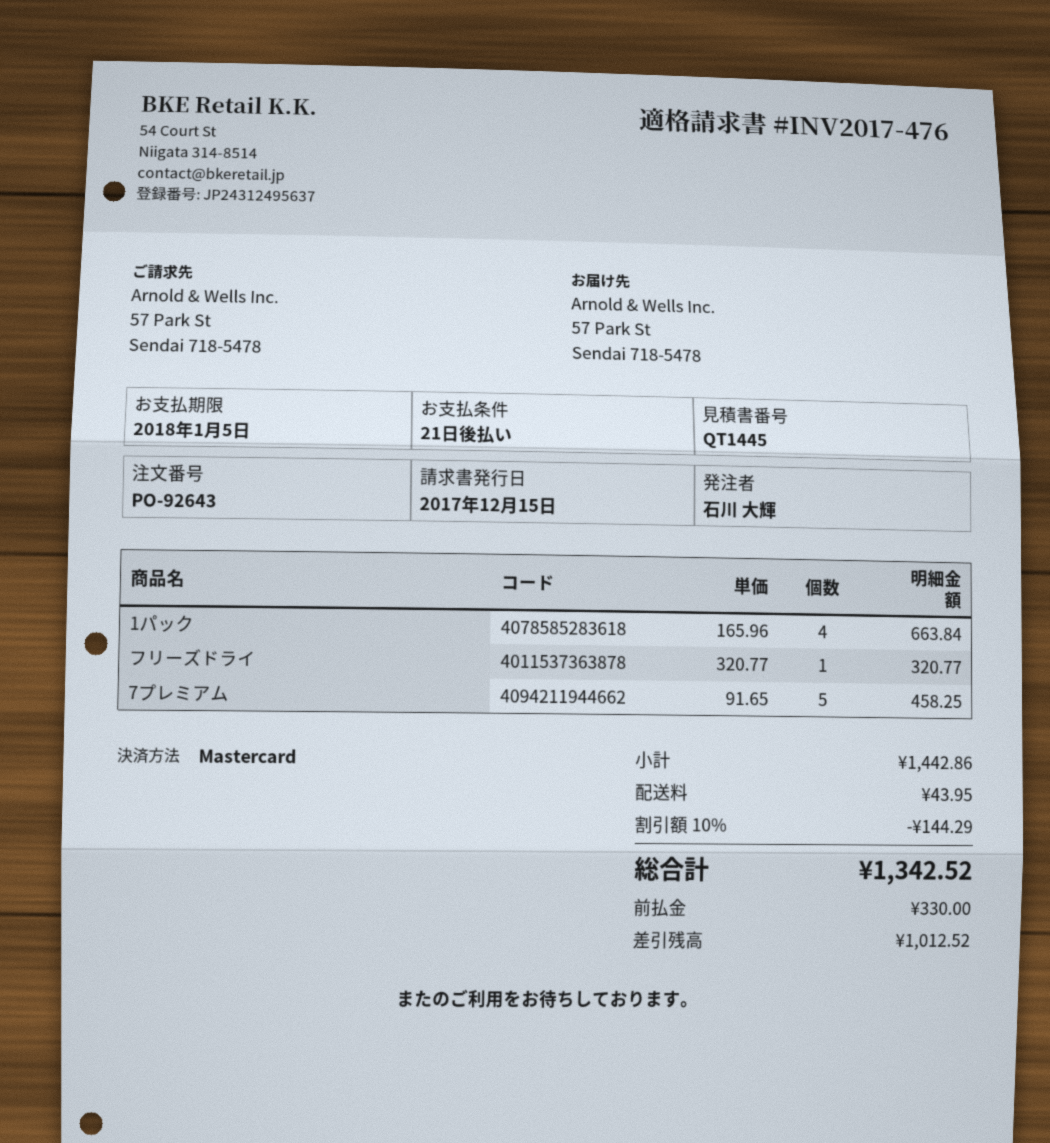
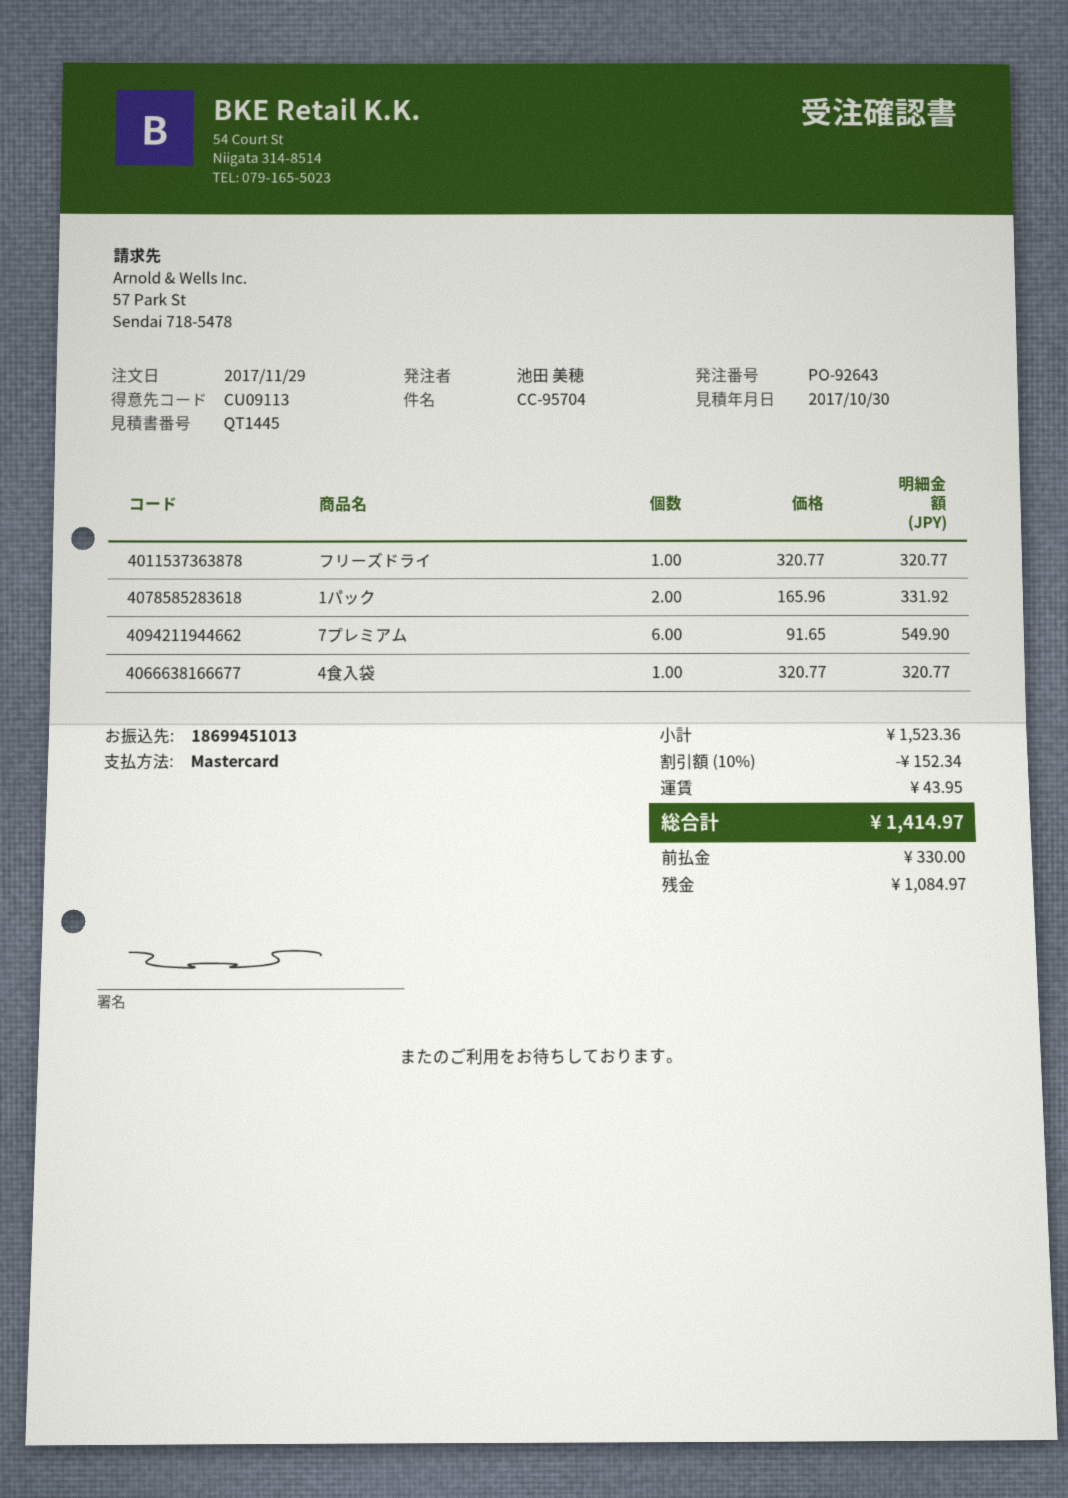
ordered by: 石川 大輝 -> 池田 美穂
1パック: 4 x 165.96 = 663.84 -> 2 x 165.96 = 331.92
7プレミアム: 5 x 91.65 = 458.25 -> 6 x 91.65 = 549.90
4食入袋: none -> 1 x 320.77 = 320.77
subtotal: 1442.86 -> 1523.36
discount: 10% = 144.29 -> 10% = 152.34
total: 1342.52 -> 1414.97
balance: 1012.52 -> 1084.97

